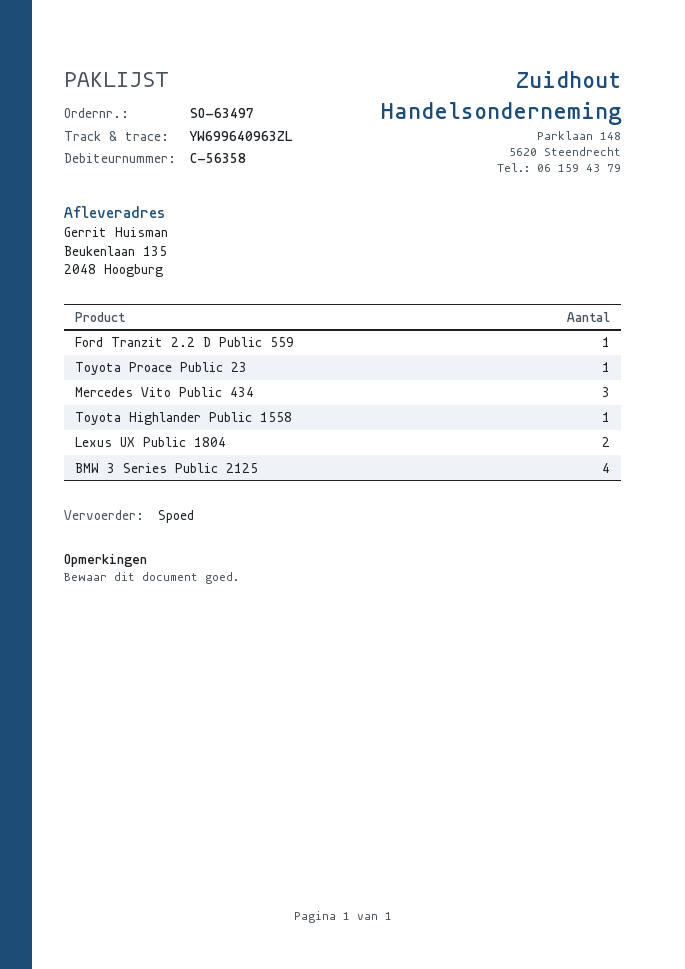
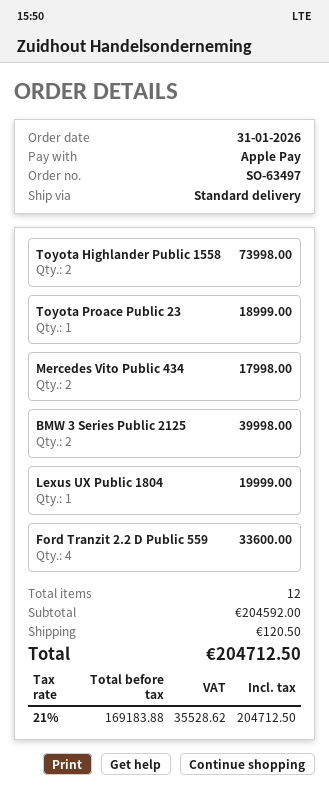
shipping method: express -> standard
Ford Tranzit 2.2 D Public 559: 1 -> 4
Mercedes Vito Public 434: 3 -> 2
Toyota Highlander Public 1558: 1 -> 2
Lexus UX Public 1804: 2 -> 1
BMW 3 Series Public 2125: 4 -> 2

